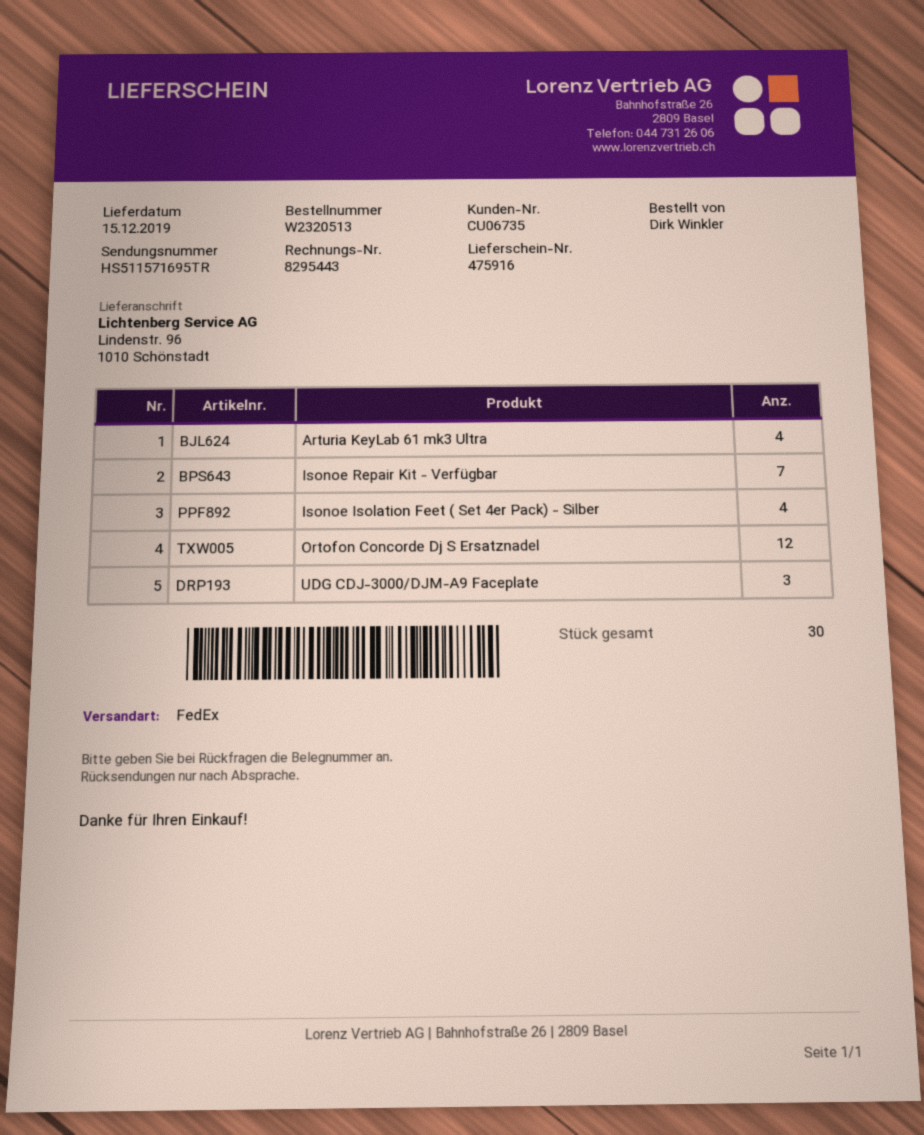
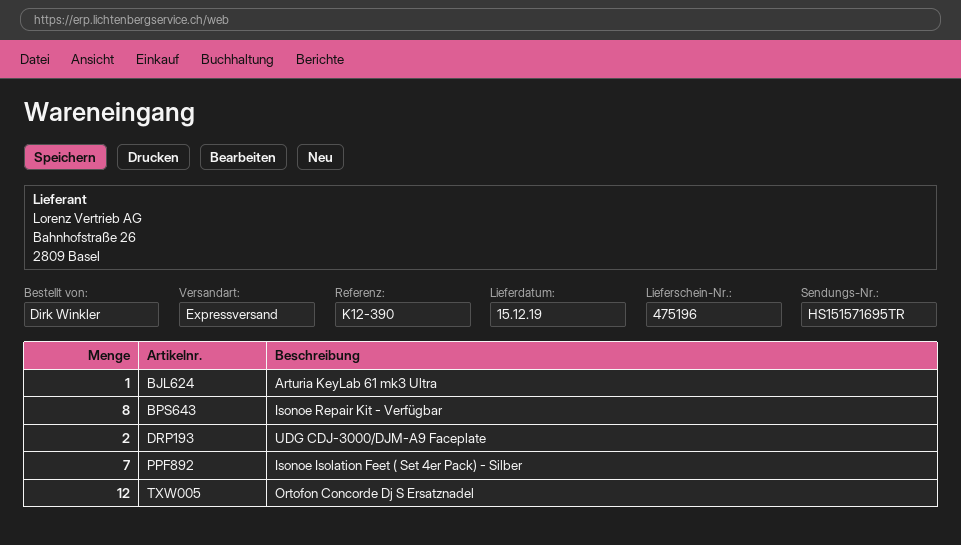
delivery note number: 475916 -> 475196
shipping method: FedEx -> express
tracking number: HS511571695TR -> HS151571695TR
Arturia KeyLab 61 mk3 Ultra: 4 -> 1
Isonoe Repair Kit - Verfügbar: 7 -> 8
Isonoe Isolation Feet ( Set 4er Pack) - Silber: 4 -> 7
UDG CDJ-3000/DJM-A9 Faceplate: 3 -> 2

